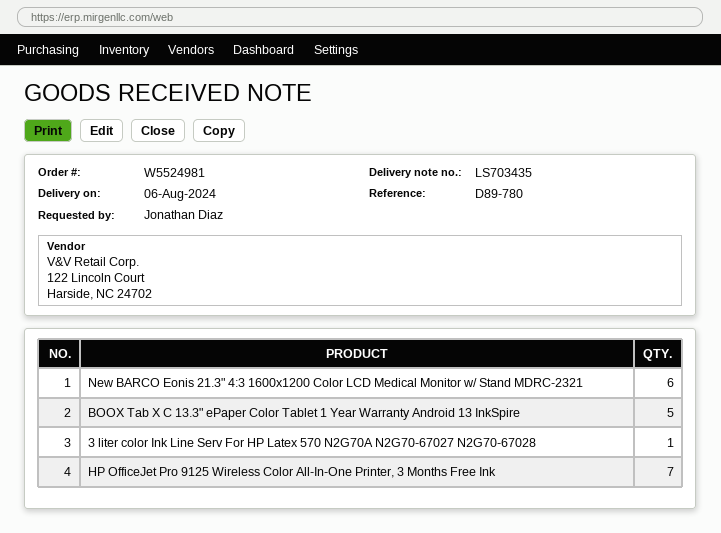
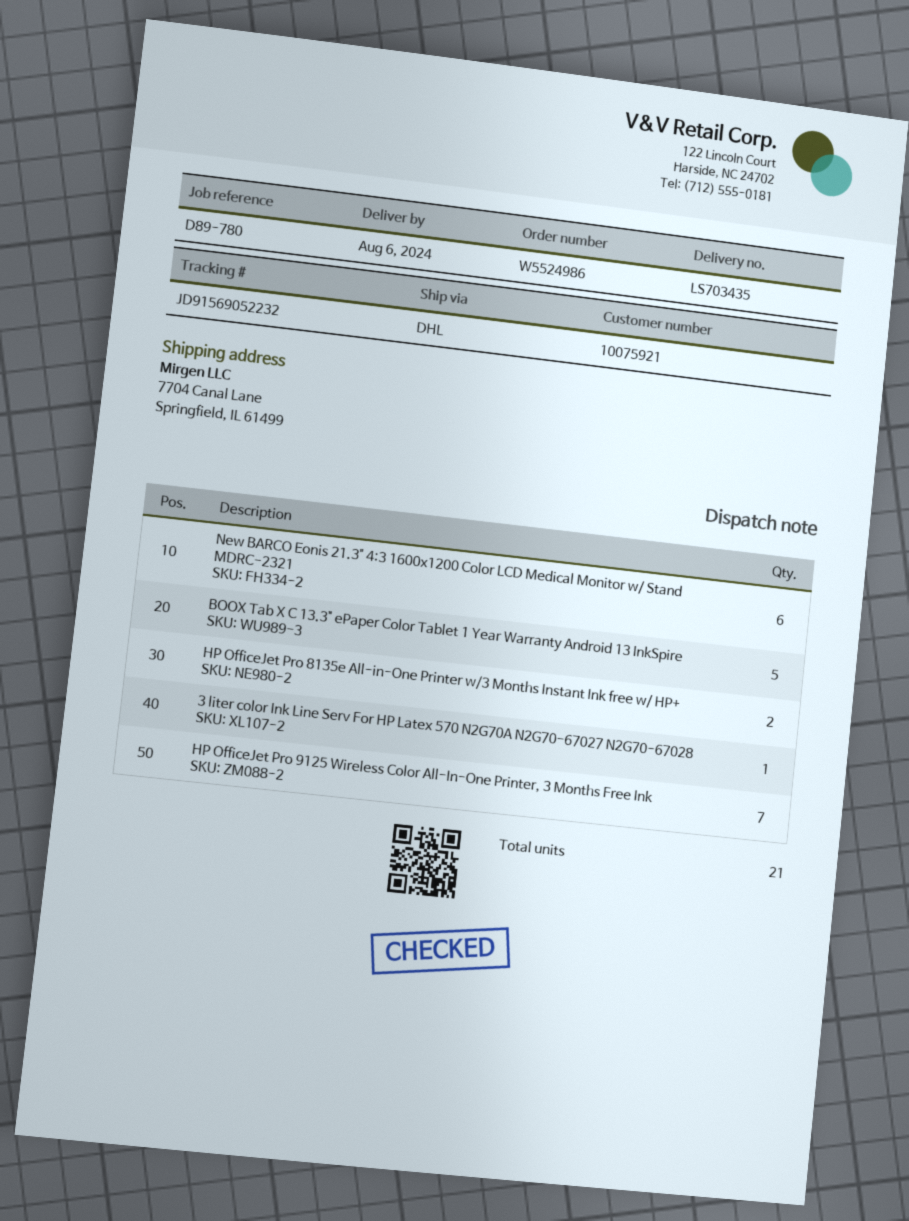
order number: W5524981 -> W5524986
HP OfficeJet Pro 8135e All-in-One Printer w/3 Months Instant Ink free w/ HP+: none -> 2

